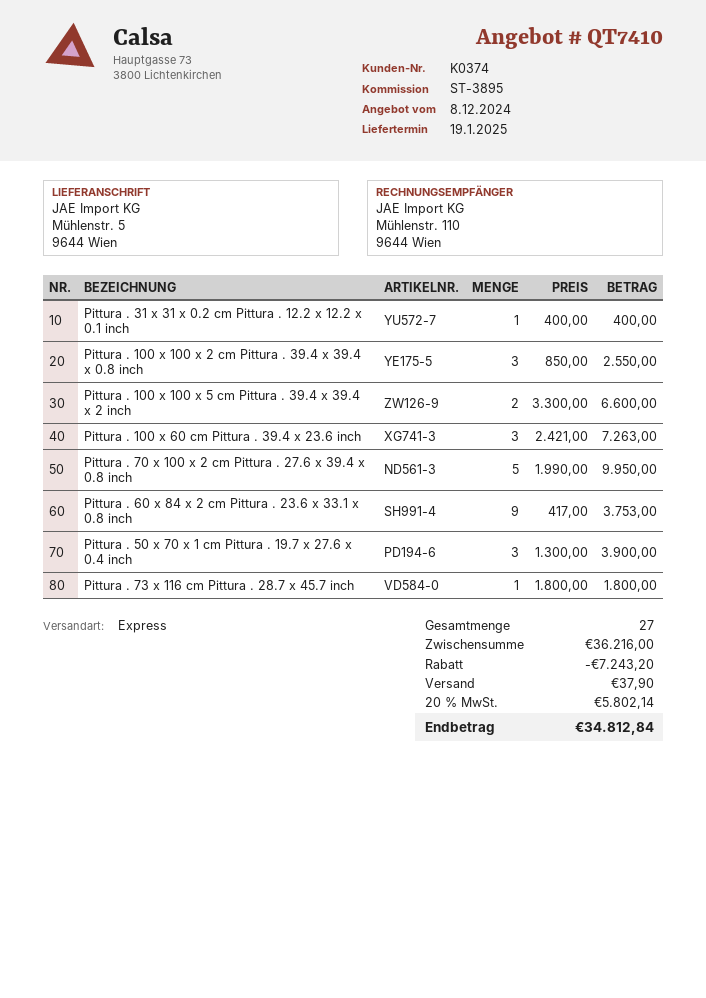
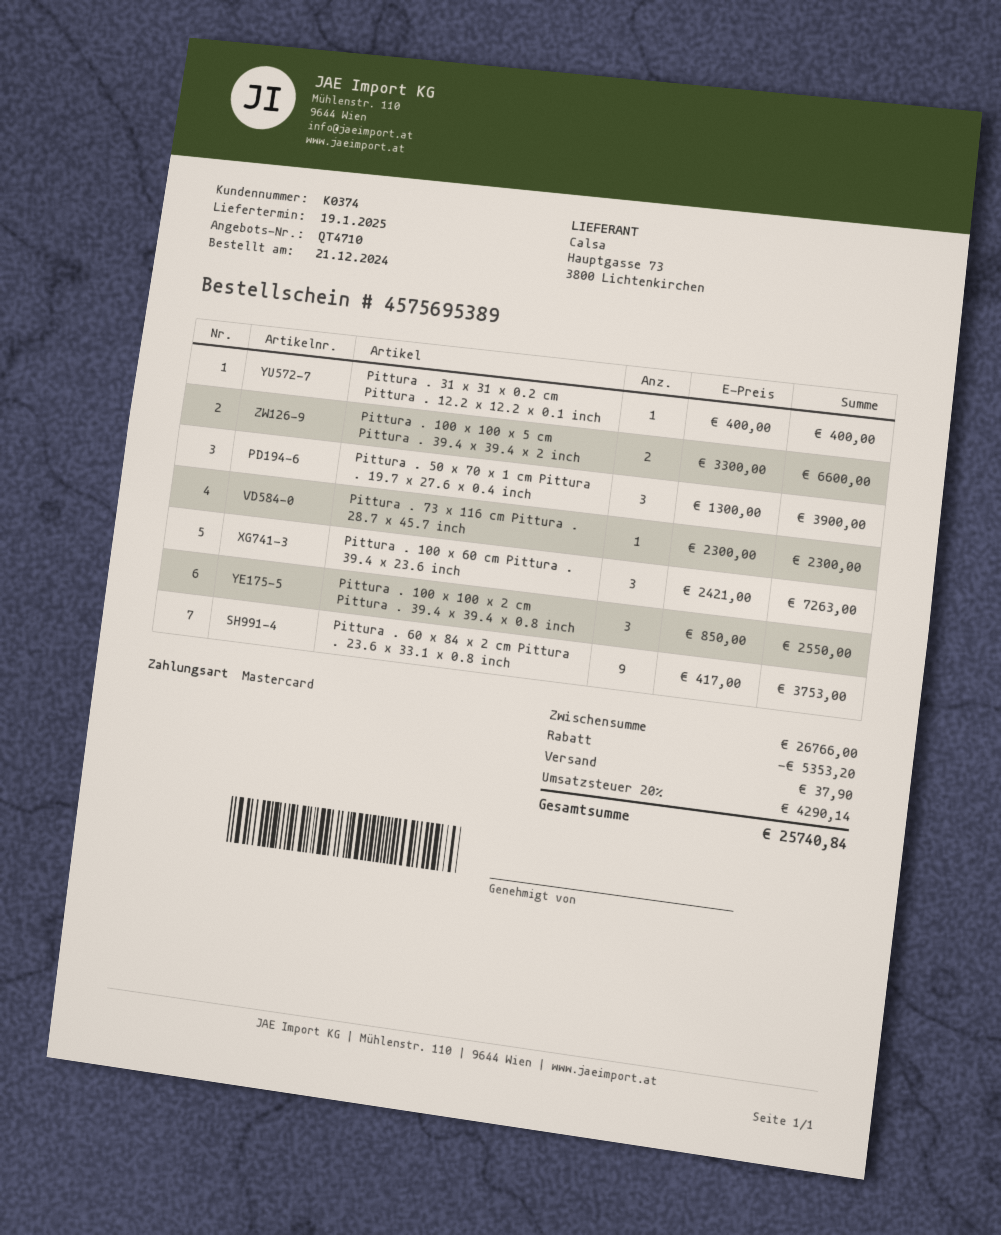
quote number: QT7410 -> QT4710
Pittura . 70 x 100 x 2 cm Pittura . 27.6 x 39.4 x 0.8 inch: 5 x 1990.00 = 9950.00 -> none
Pittura . 73 x 116 cm Pittura . 28.7 x 45.7 inch: 1 x 1800.00 = 1800.00 -> 1 x 2300.00 = 2300.00
subtotal: 36216.00 -> 26766.00
discount: 7243.20 -> 5353.20
tax: 20% = 5802.14 -> 20% = 4290.14
total: 34812.84 -> 25740.84

